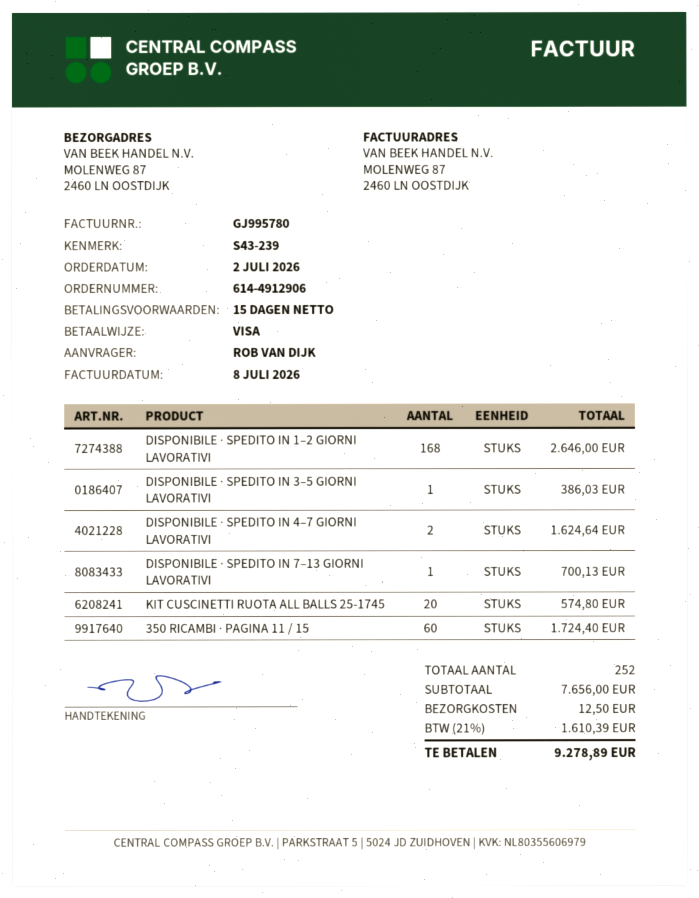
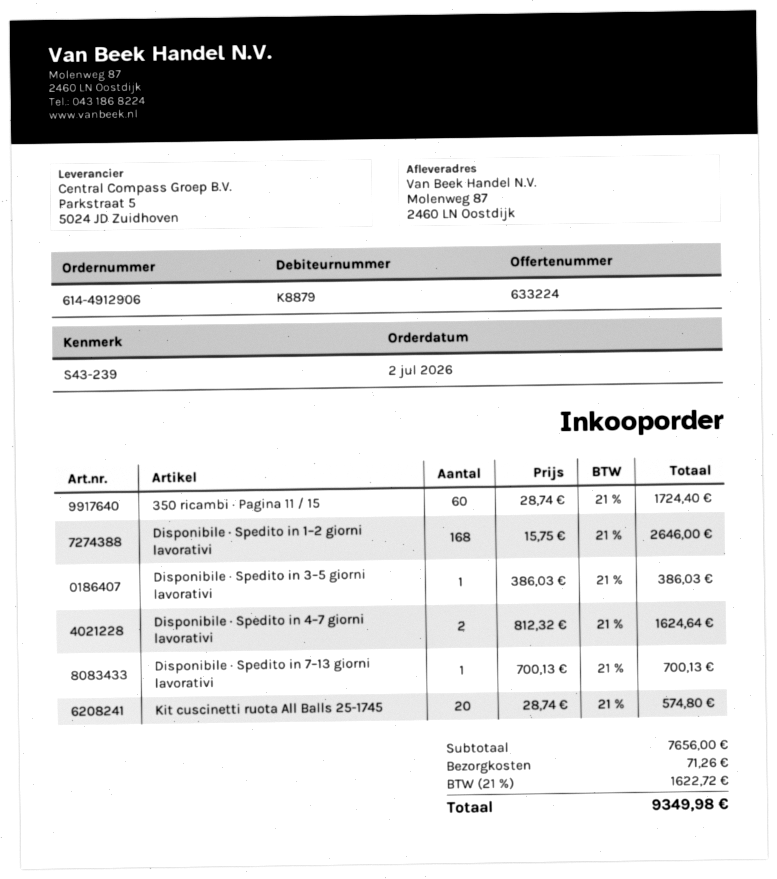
shipping: 12.50 -> 71.26
tax: 21% = 1610.39 -> 21% = 1622.72
total: 9278.89 -> 9349.98

